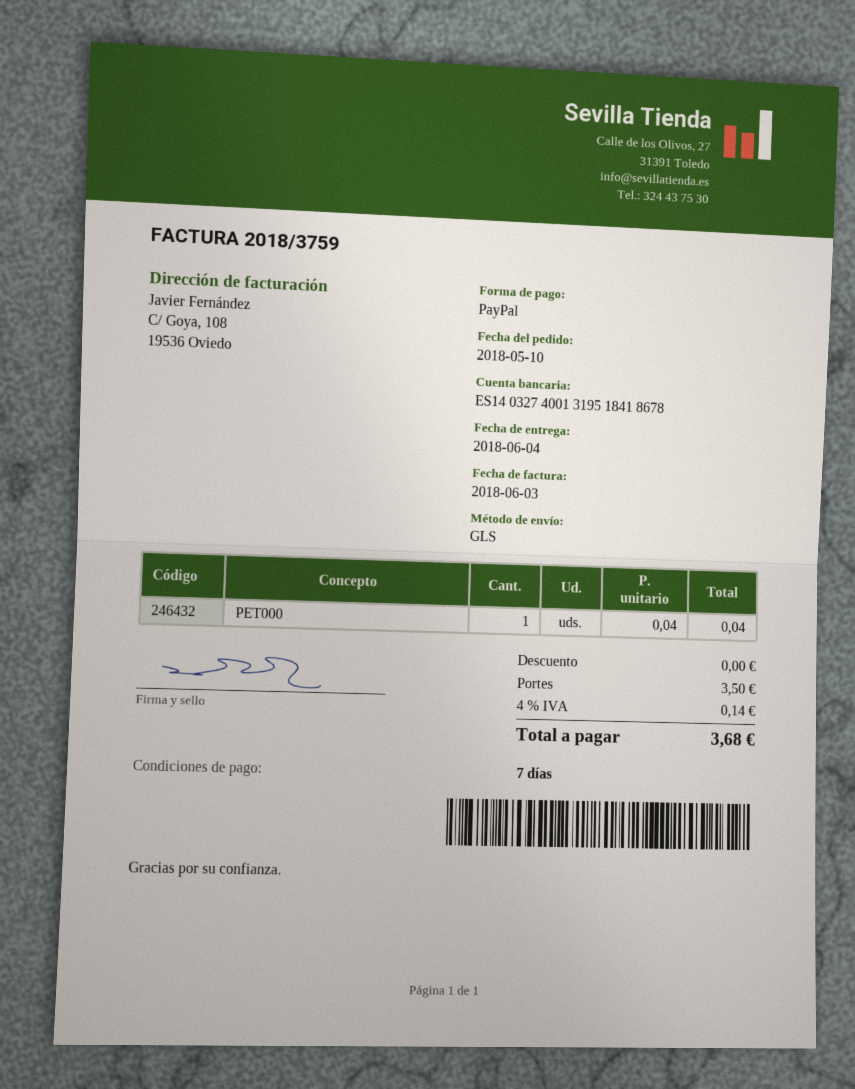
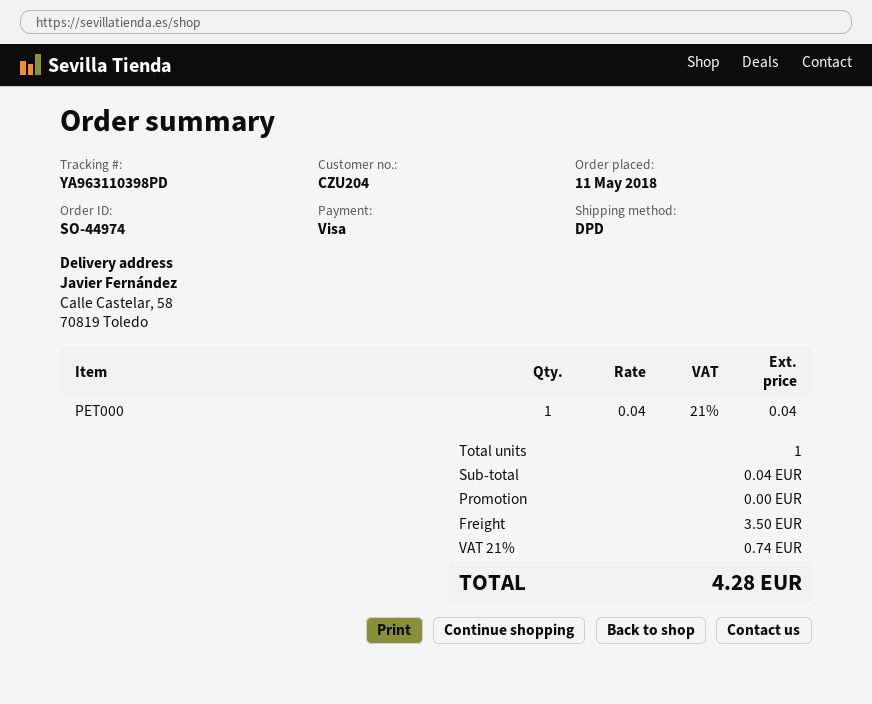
order date: 2018-05-10 -> 2018-05-11
payment method: PayPal -> Visa
shipping method: GLS -> DPD
tax: 4% = 0.14 -> 21% = 0.74
total: 3.68 -> 4.28

